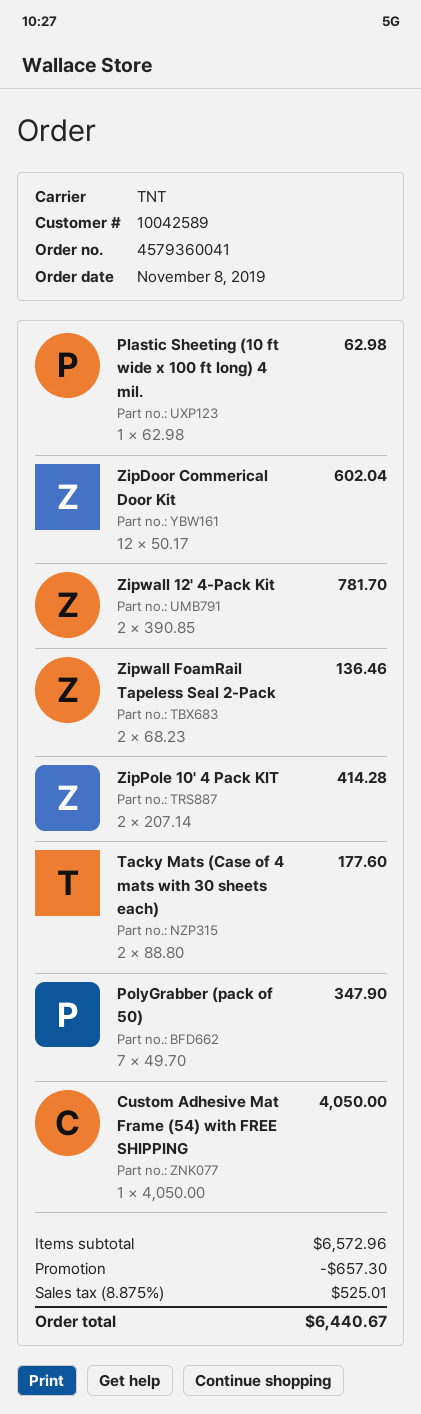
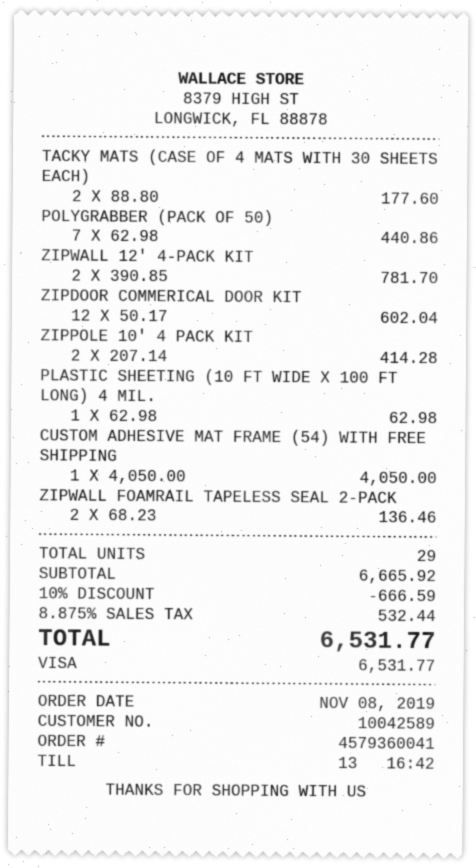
PolyGrabber (pack of 50): 7 x 49.70 = 347.90 -> 7 x 62.98 = 440.86
subtotal: 6572.96 -> 6665.92
discount: 657.30 -> 666.59
tax: 8.875% = 525.01 -> 8.875% = 532.44
total: 6440.67 -> 6531.77

